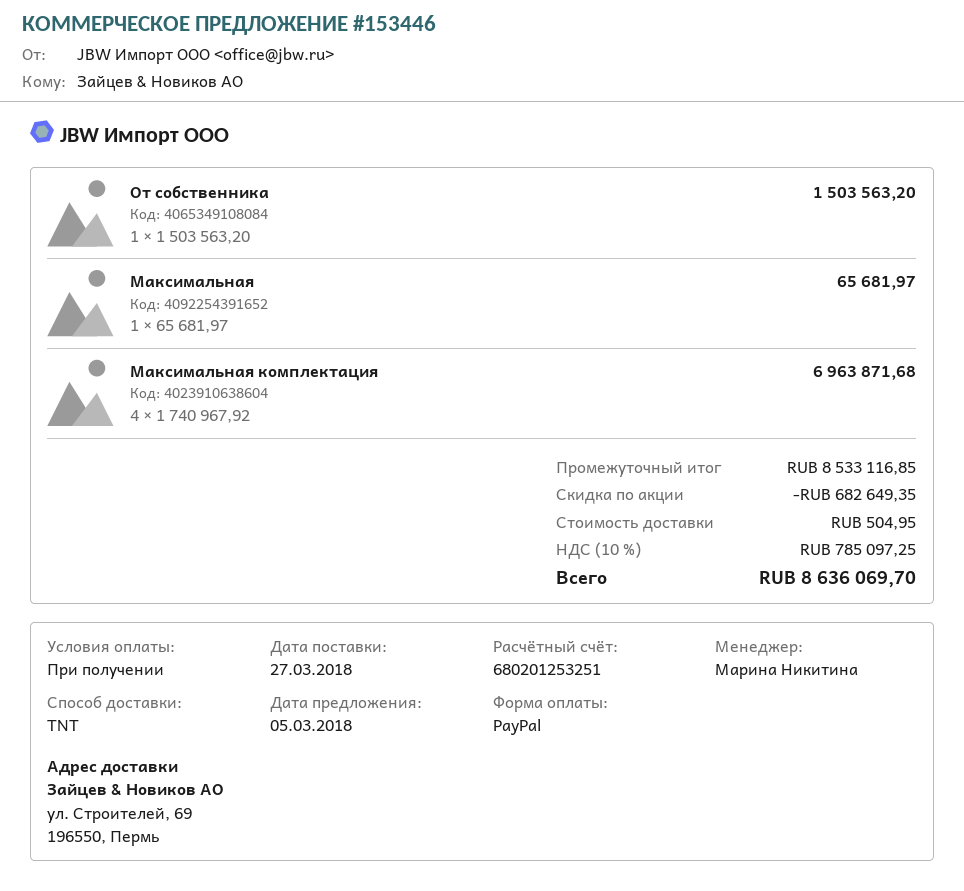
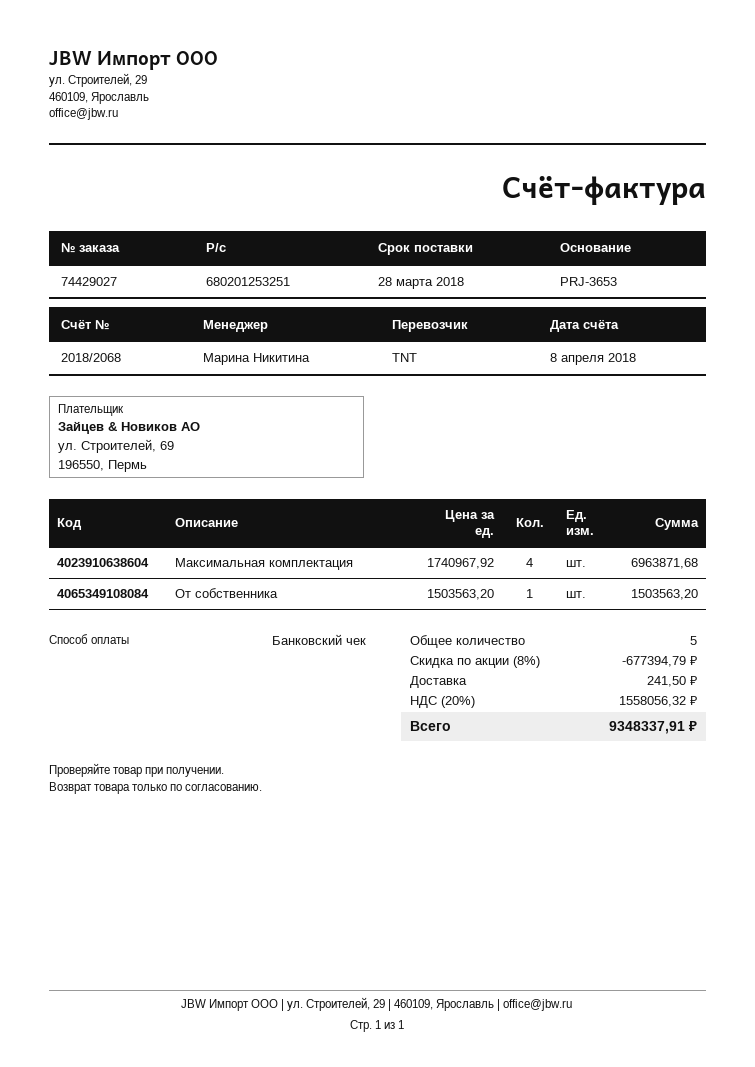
delivery date: 2018-03-27 -> 2018-03-28
payment method: PayPal -> cheque
Максимальная: 1 x 65681.97 = 65681.97 -> none
discount: 682649.35 -> 677394.79
shipping: 504.95 -> 241.50
tax: 10% = 785097.25 -> 20% = 1558056.32
total: 8636069.70 -> 9348337.91

